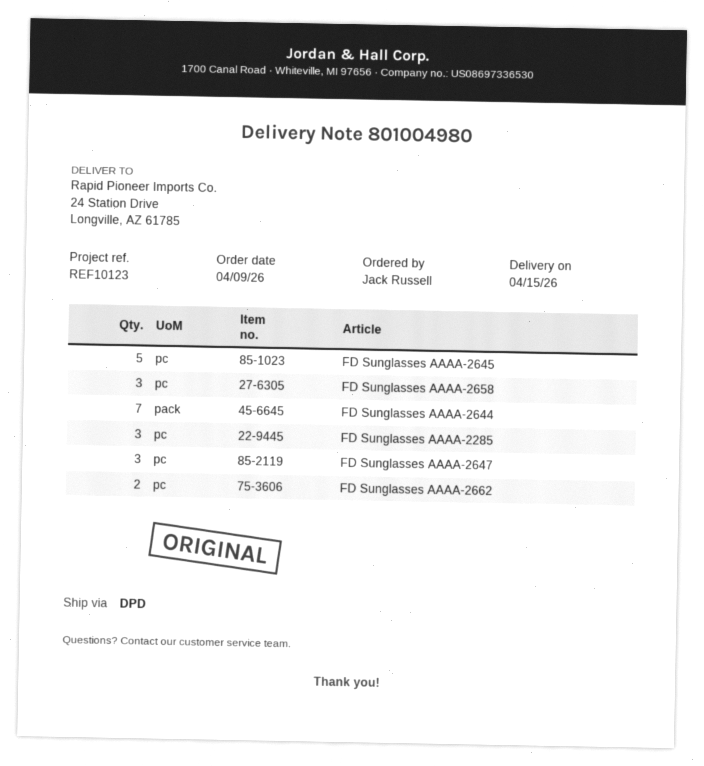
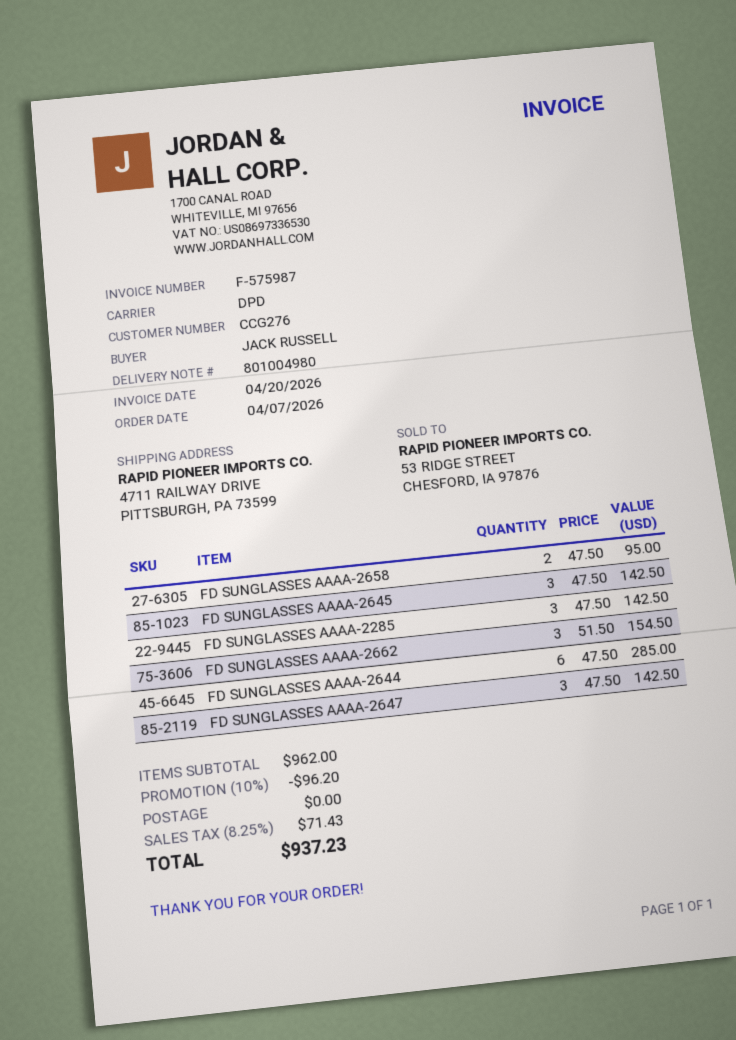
order date: 2026-04-09 -> 2026-04-07
ship to: 24 Station Drive, Longville, AZ 61785 -> 4711 RAILWAY DRIVE, PITTSBURGH, PA 73599
FD Sunglasses AAAA-2645: 5 -> 3
FD Sunglasses AAAA-2658: 3 -> 2
FD Sunglasses AAAA-2644: 7 -> 6
FD Sunglasses AAAA-2662: 2 -> 3

